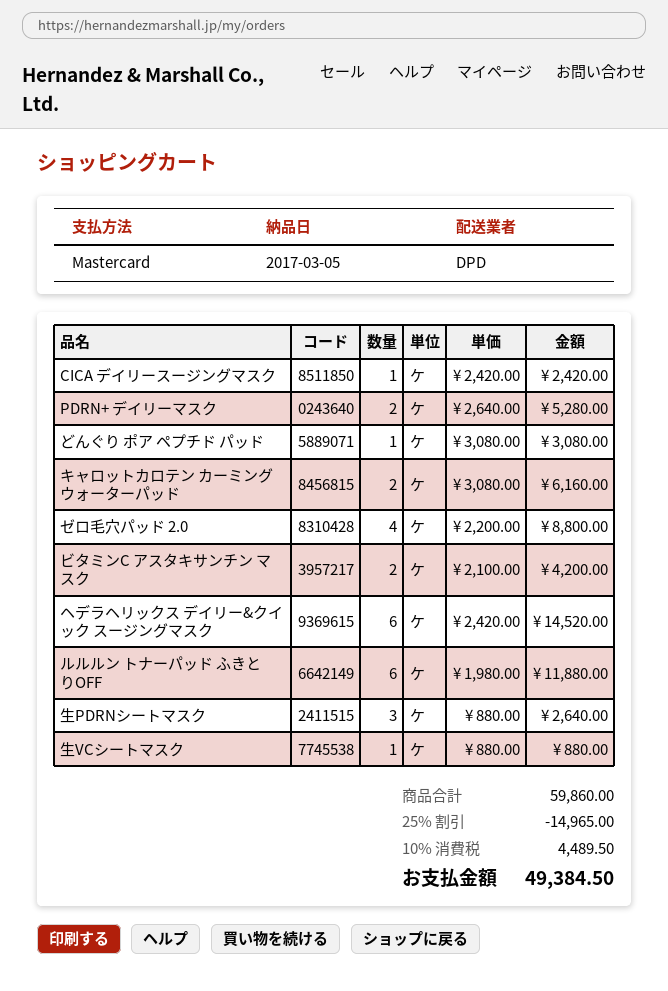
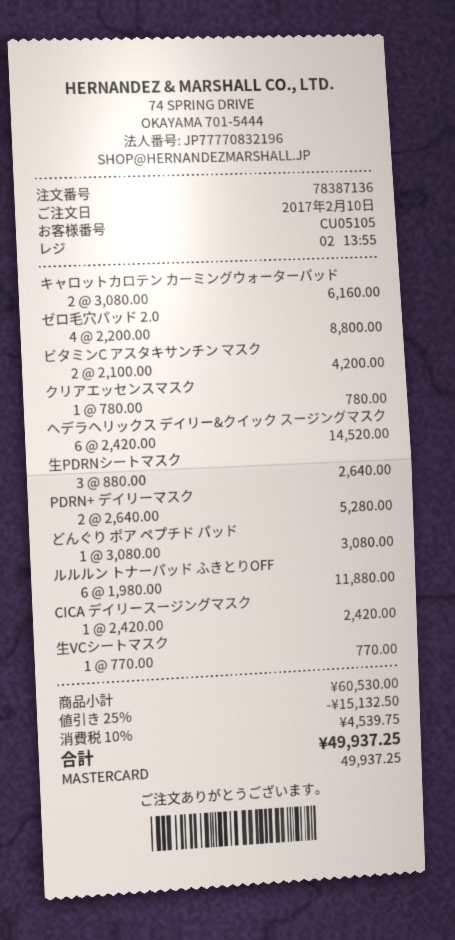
生VCシートマスク: 1 x 880.00 = 880.00 -> 1 x 770.00 = 770.00
クリアエッセンスマスク: none -> 1 x 780.00 = 780.00
subtotal: 59860.00 -> 60530.00
discount: 25% = 14965.00 -> 25% = 15132.50
tax: 10% = 4489.50 -> 10% = 4539.75
total: 49384.50 -> 49937.25

